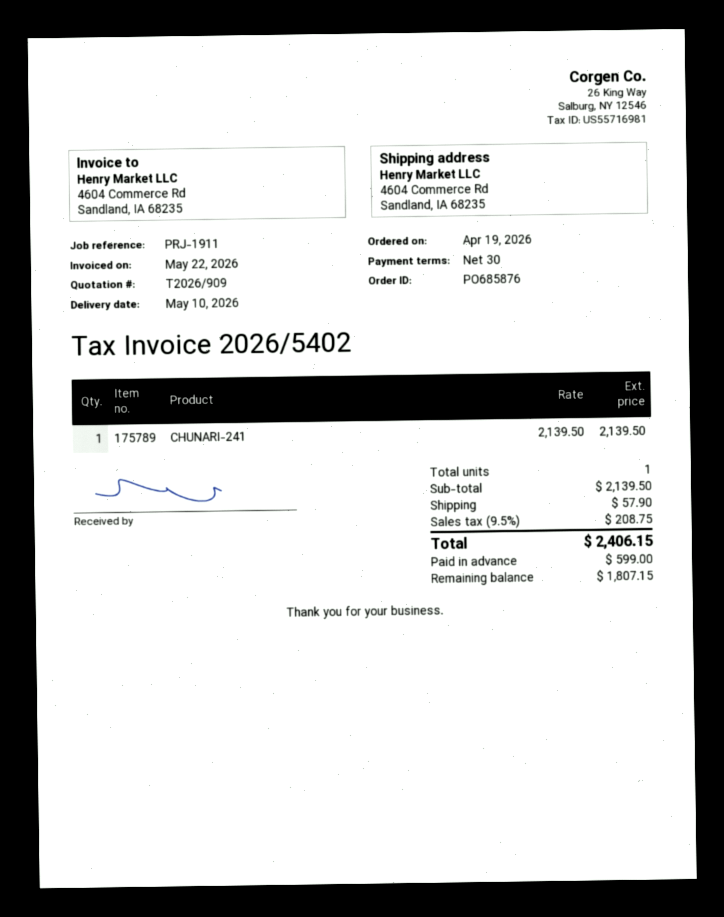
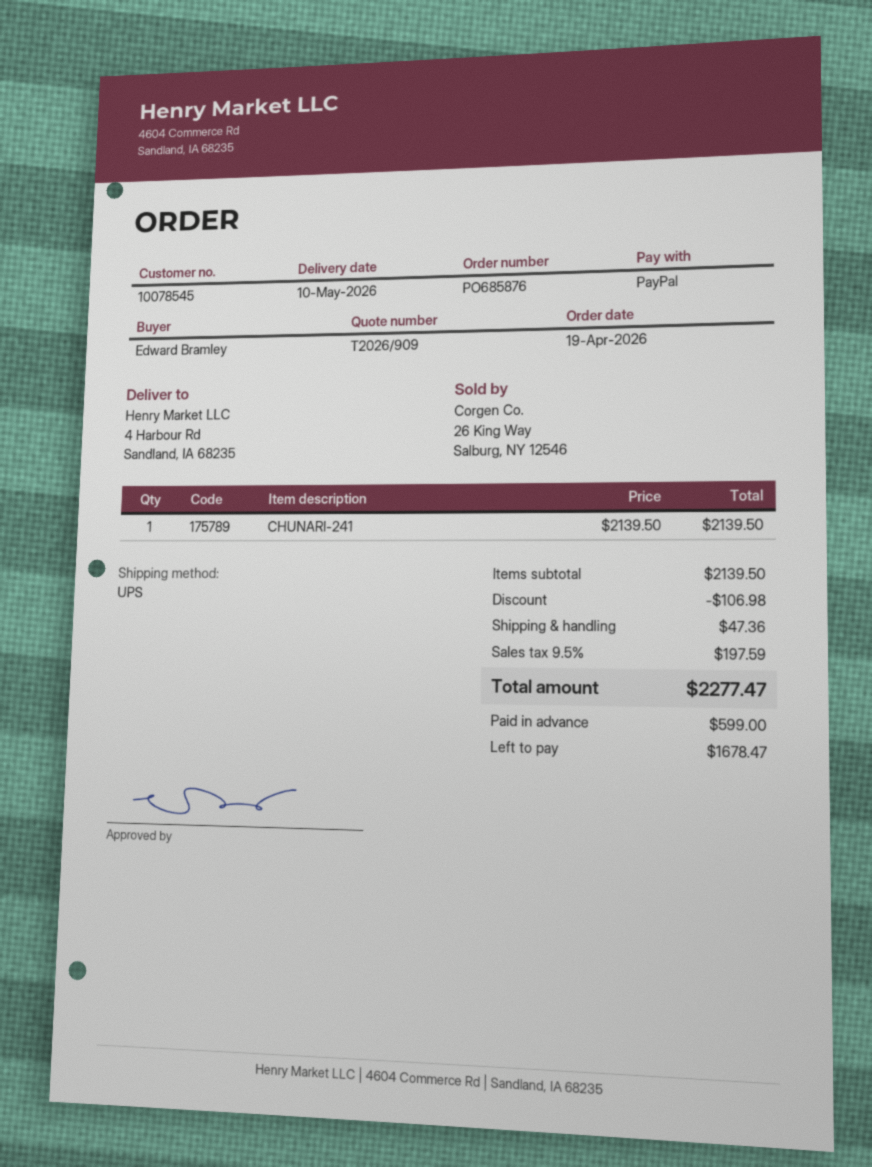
ship to: 4604 Commerce Rd, Sandland, IA 68235 -> 4 Harbour Rd, Sandland, IA 68235
discount: none -> 106.98
shipping: 57.90 -> 47.36
tax: 9.5% = 208.75 -> 9.5% = 197.59
total: 2406.15 -> 2277.47
balance: 1807.15 -> 1678.47

